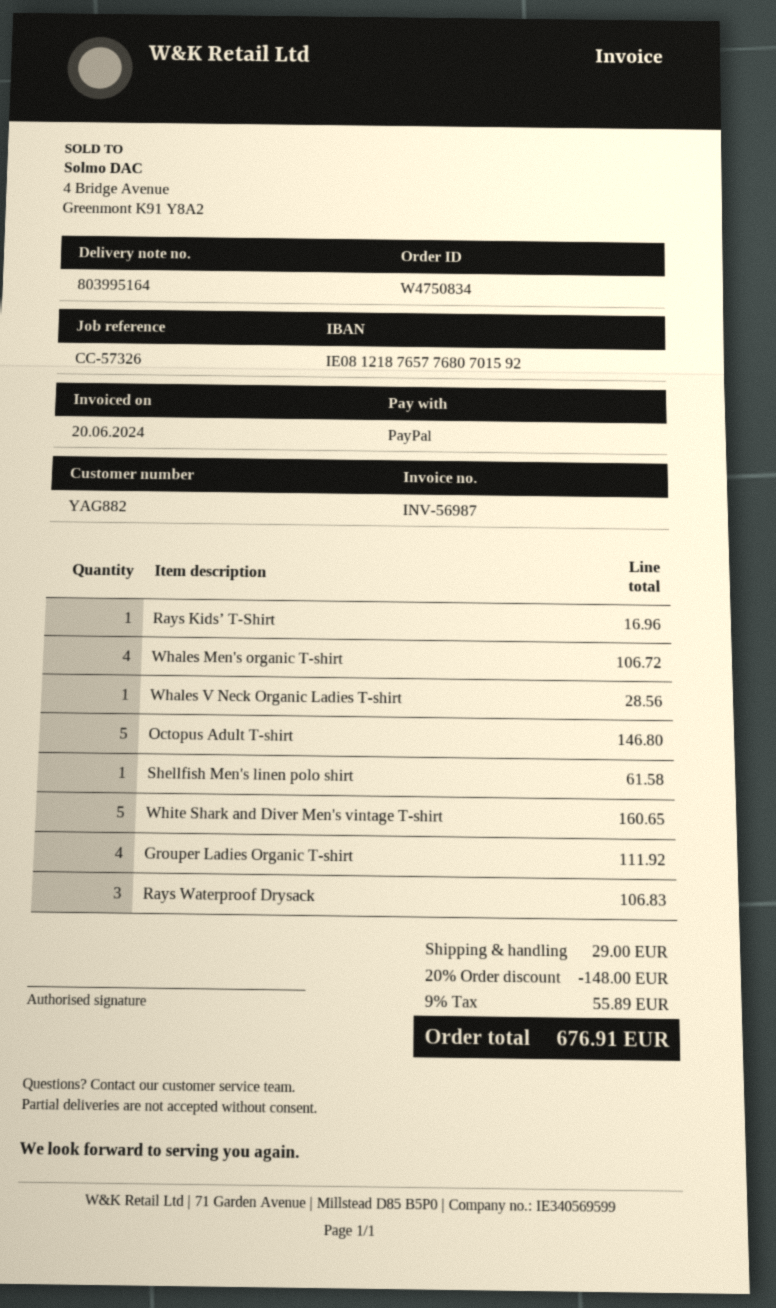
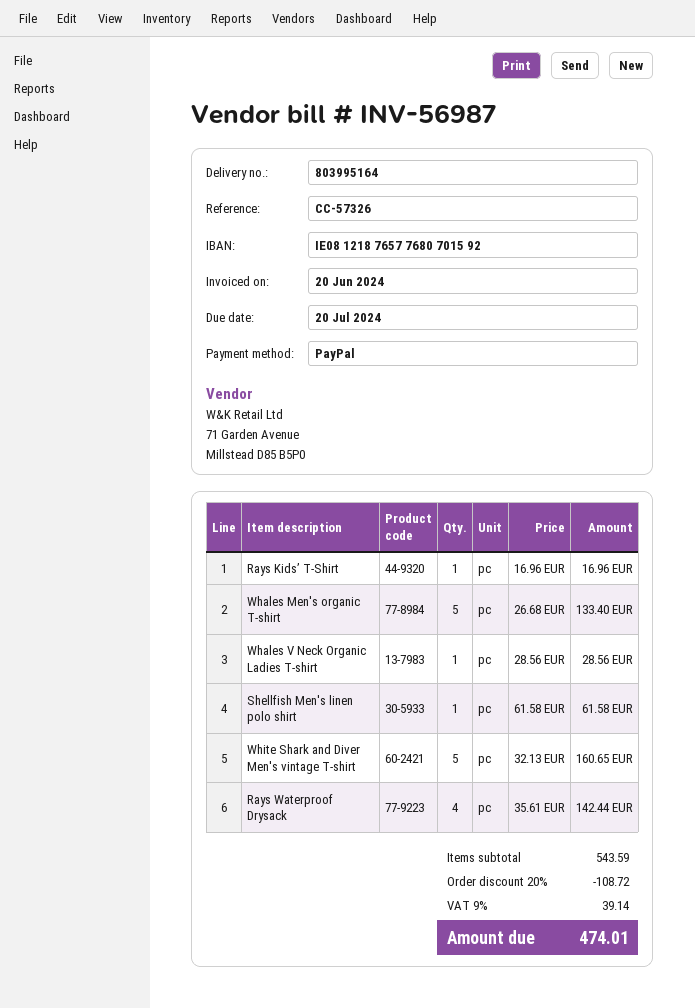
Whales Men's organic T-shirt: 4 for 106.72 -> 5 for 133.40
Octopus Adult T-shirt: 5 for 146.80 -> none
Grouper Ladies Organic T-shirt: 4 for 111.92 -> none
Rays Waterproof Drysack: 3 for 106.83 -> 4 for 142.44
discount: 20% = 148.00 -> 20% = 108.72
shipping: 29.00 -> none
tax: 9% = 55.89 -> 9% = 39.14
total: 676.91 -> 474.01

